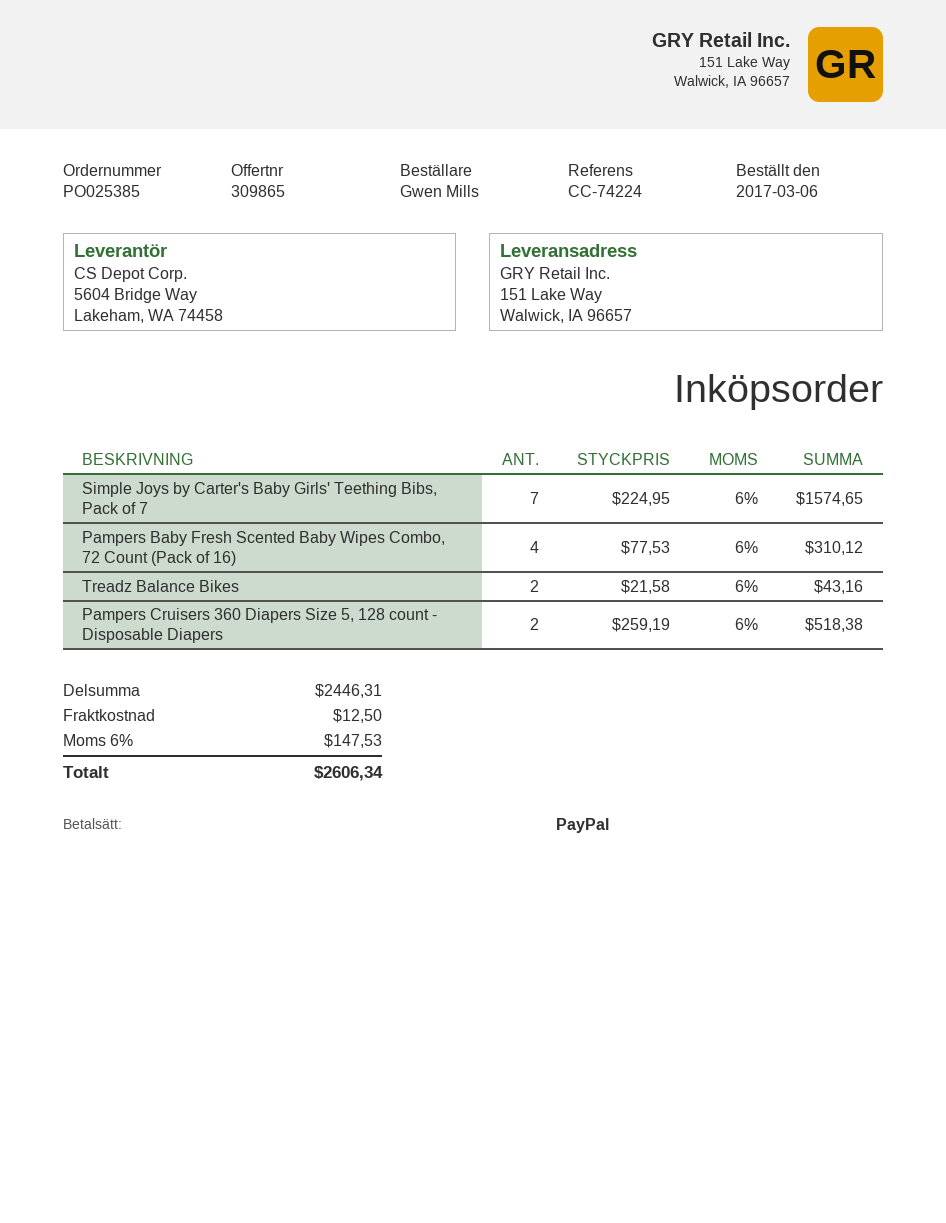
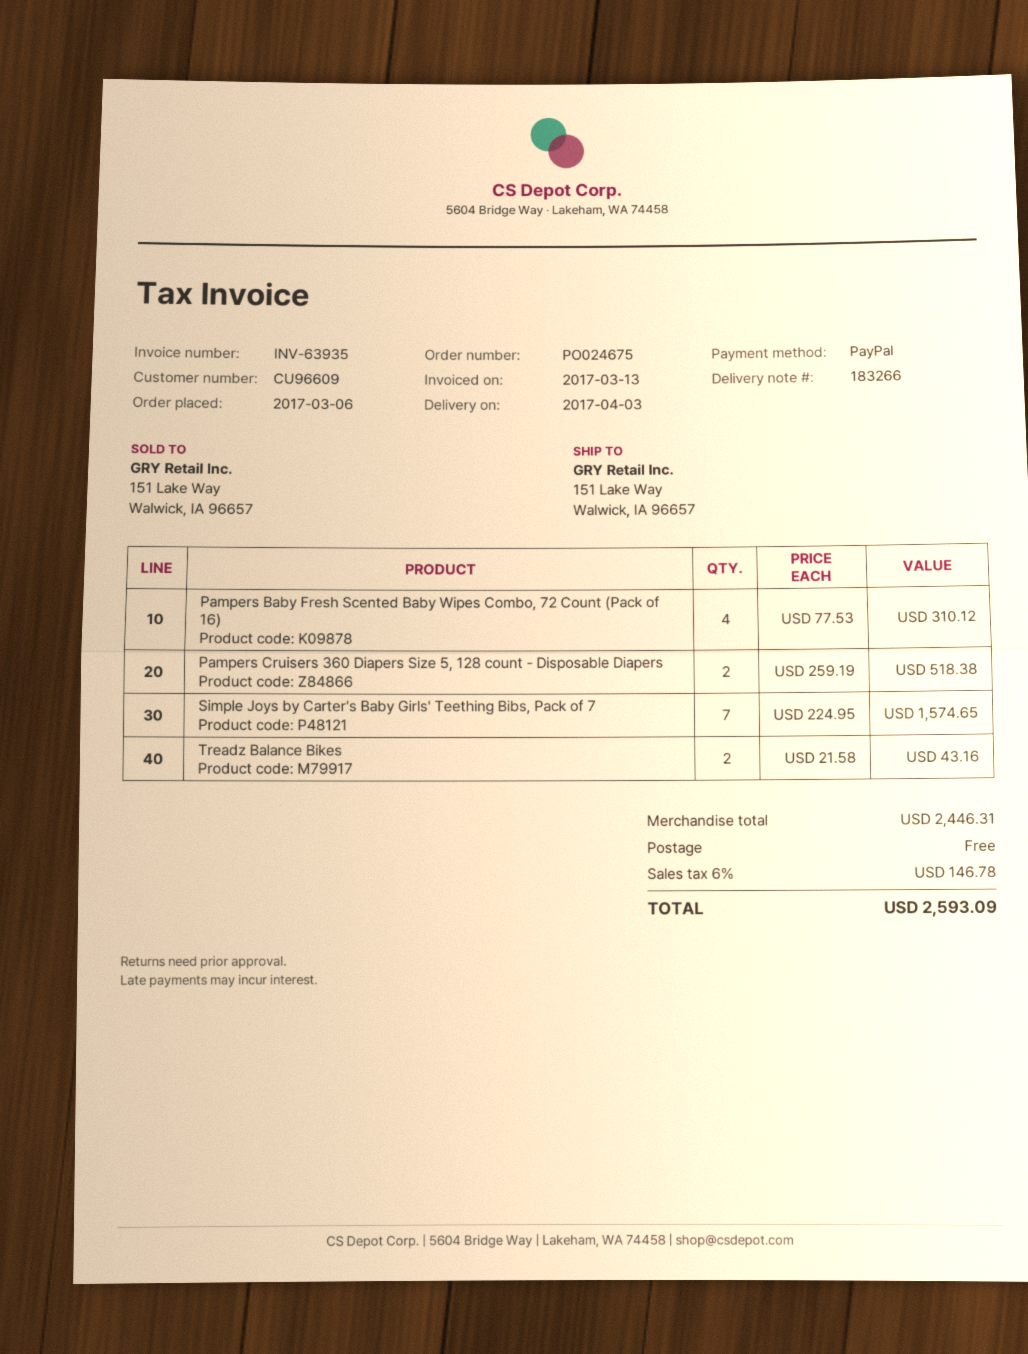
order number: PO025385 -> PO024675
shipping: 12.50 -> 0.00
tax: 6% = 147.53 -> 6% = 146.78
total: 2606.34 -> 2593.09

